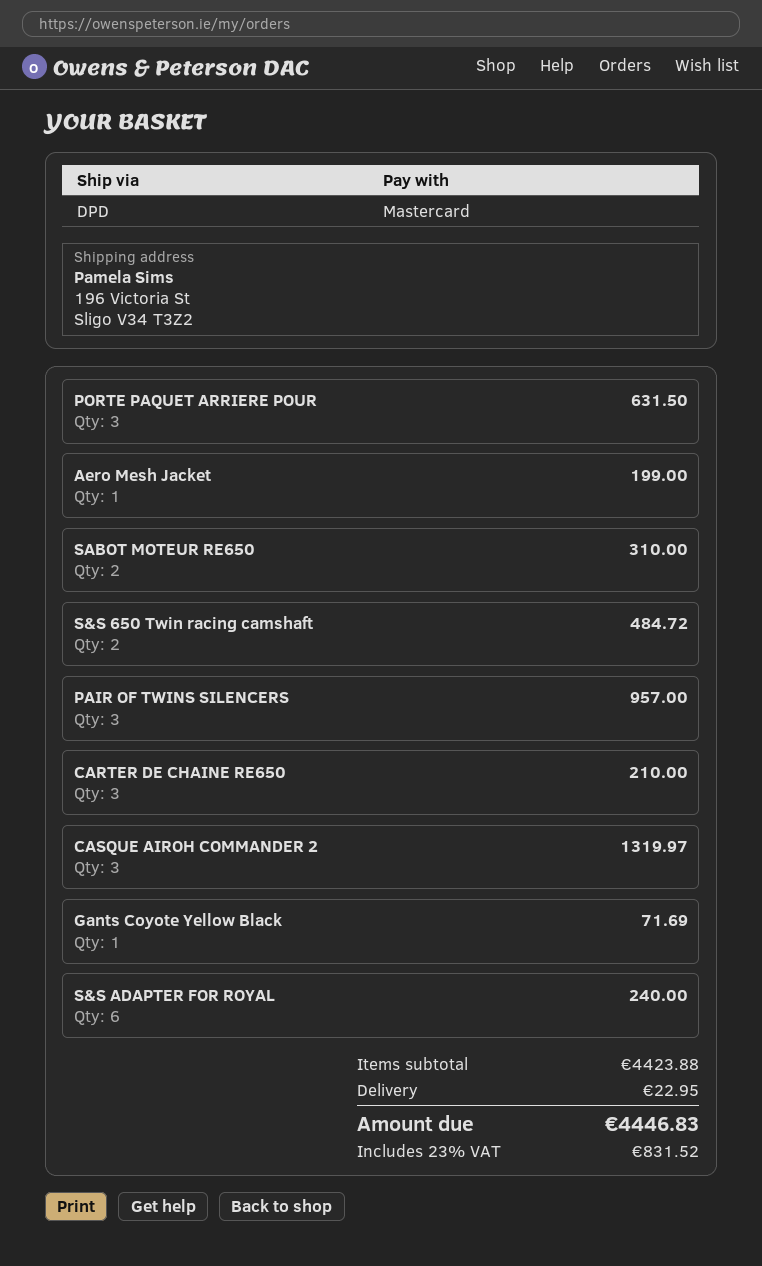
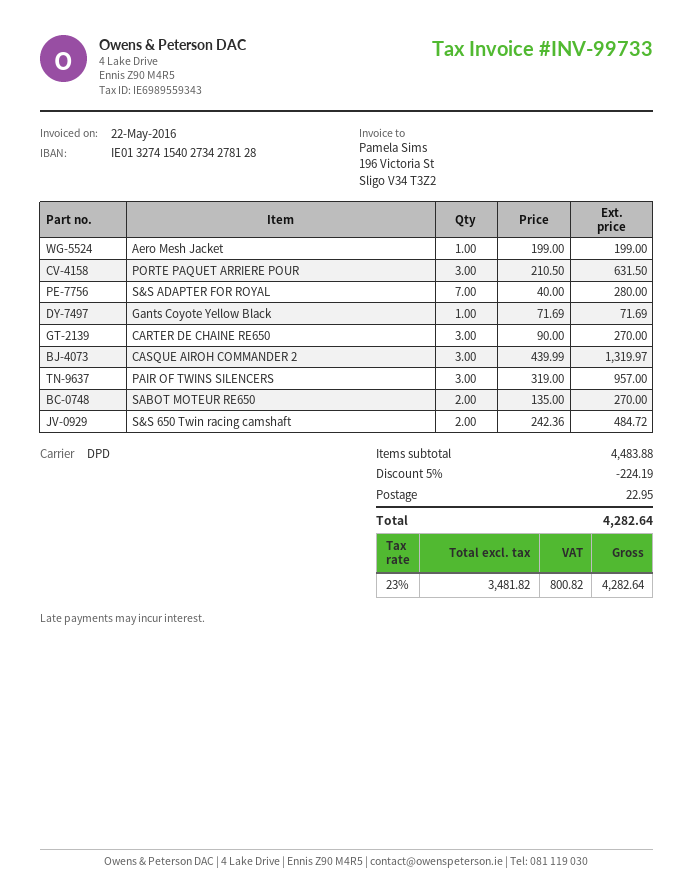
SABOT MOTEUR RE650: 2 for 310.00 -> 2 for 270.00
CARTER DE CHAINE RE650: 3 for 210.00 -> 3 for 270.00
S&S ADAPTER FOR ROYAL: 6 for 240.00 -> 7 for 280.00
subtotal: 4423.88 -> 4483.88
discount: none -> 5% = 224.19
tax: 23% = 831.52 -> 23% = 800.82
total: 4446.83 -> 4282.64

